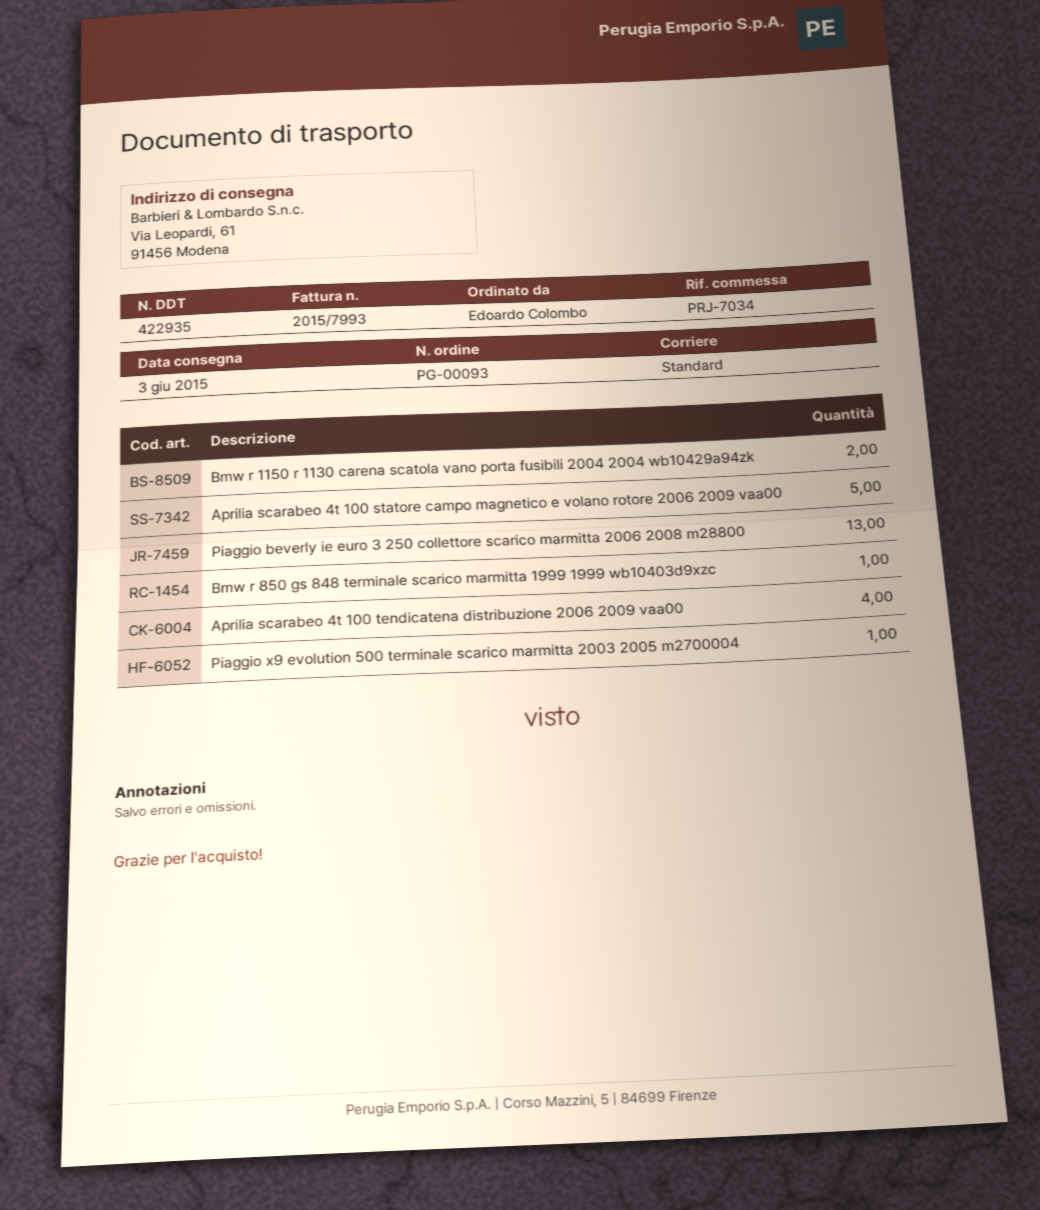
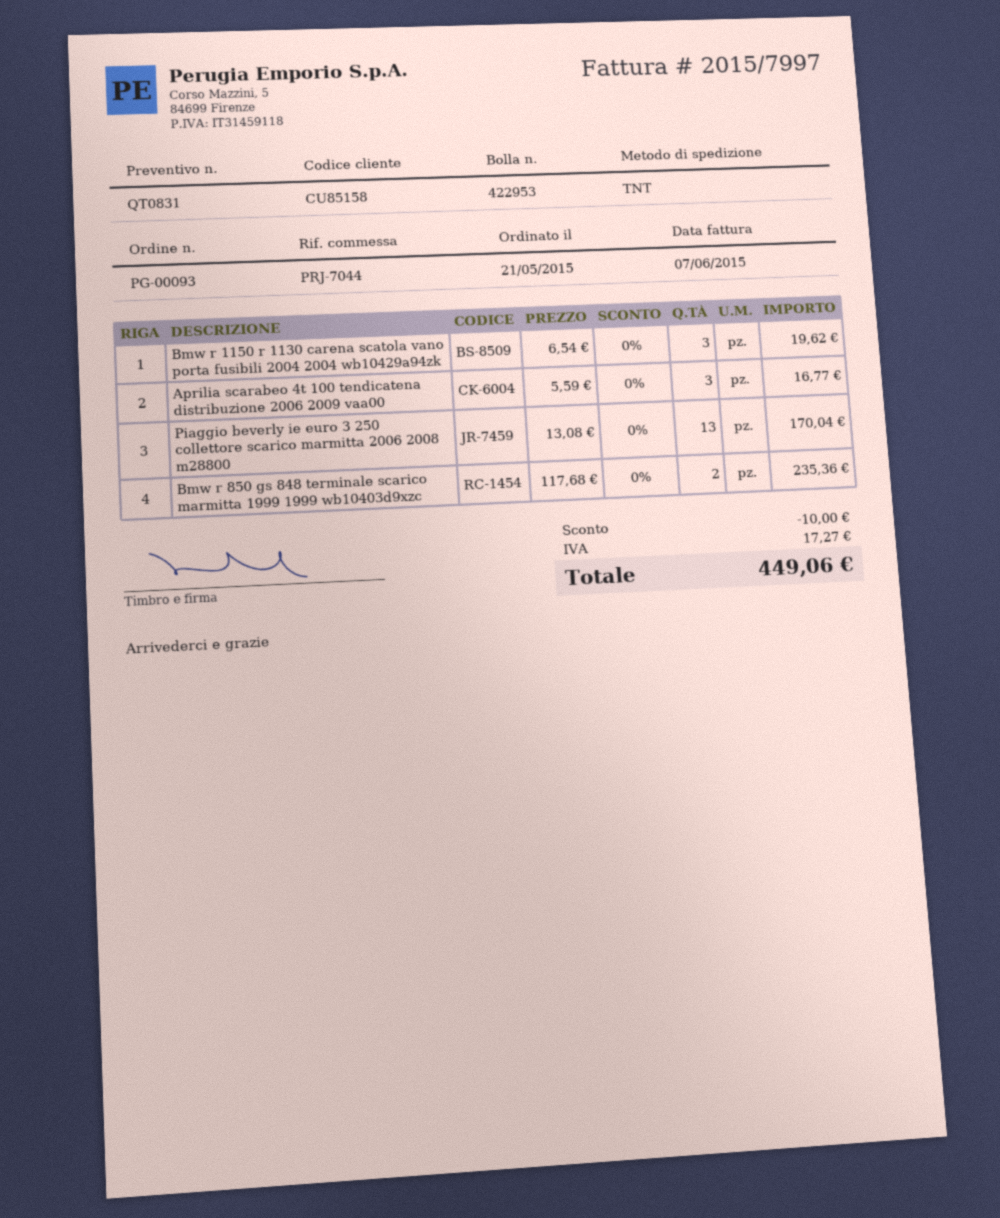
delivery note number: 422935 -> 422953
invoice number: 2015/7993 -> 2015/7997
reference: PRJ-7034 -> PRJ-7044
shipping method: standard -> TNT
Bmw r 1150 r 1130 carena scatola vano porta fusibili 2004 2004 wb10429a94zk: 2 -> 3
Aprilia scarabeo 4t 100 statore campo magnetico e volano rotore 2006 2009 vaa00: 5 -> none
Bmw r 850 gs 848 terminale scarico marmitta 1999 1999 wb10403d9xzc: 1 -> 2
Aprilia scarabeo 4t 100 tendicatena distribuzione 2006 2009 vaa00: 4 -> 3
Piaggio x9 evolution 500 terminale scarico marmitta 2003 2005 m2700004: 1 -> none

